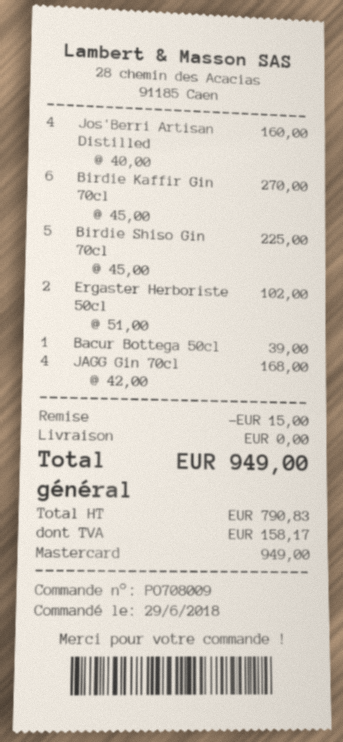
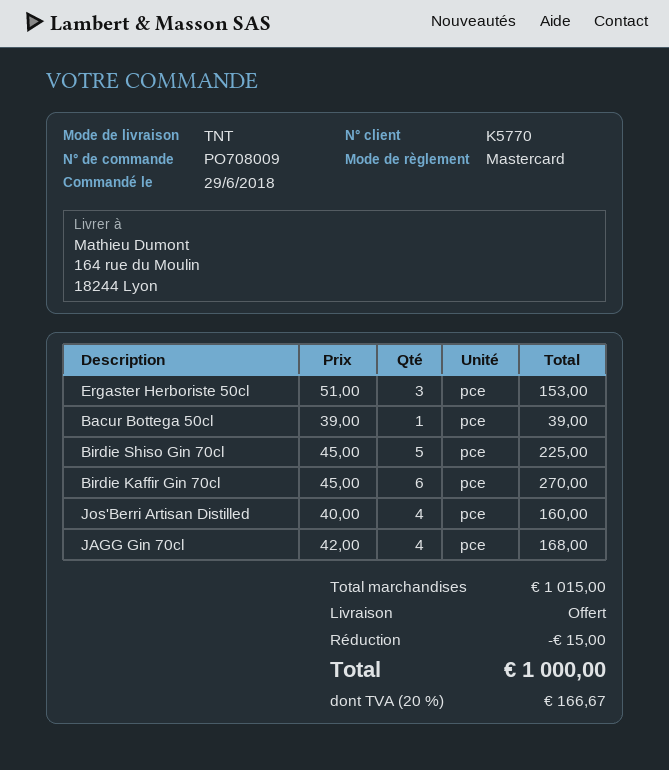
Ergaster Herboriste 50cl: 2 x 51.00 = 102.00 -> 3 x 51.00 = 153.00
tax: 158.17 -> 166.67
total: 949.00 -> 1000.00

